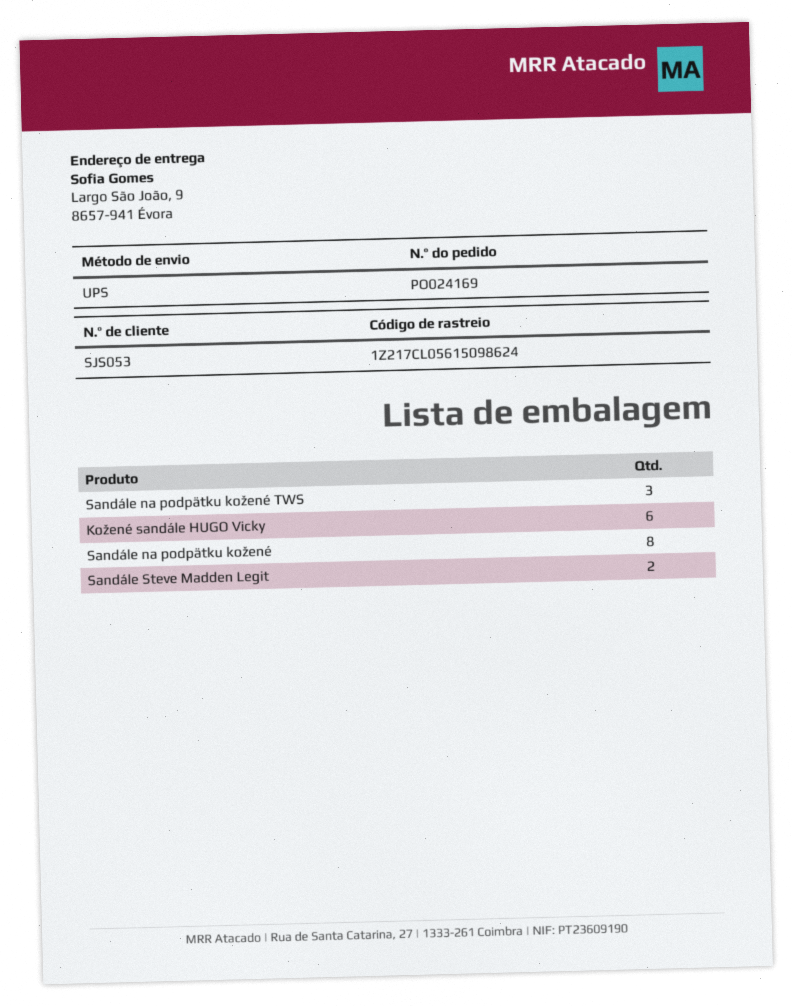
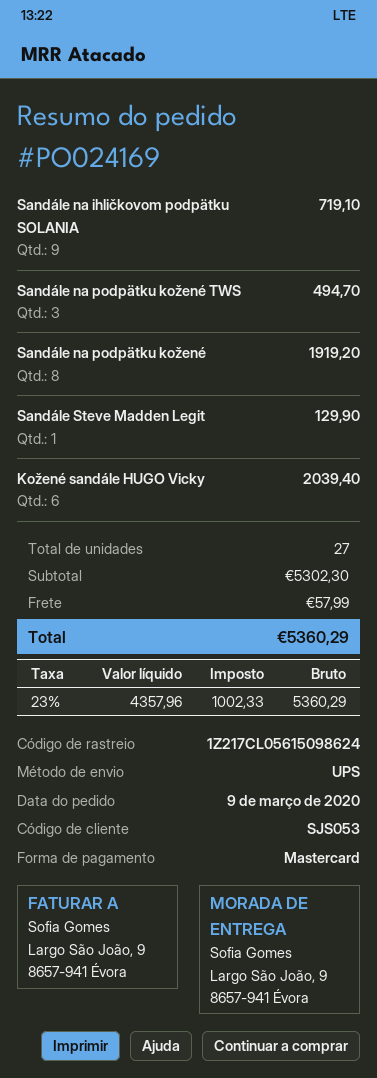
Sandále Steve Madden Legit: 2 -> 1
Sandále na ihličkovom podpätku SOLANIA: none -> 9

